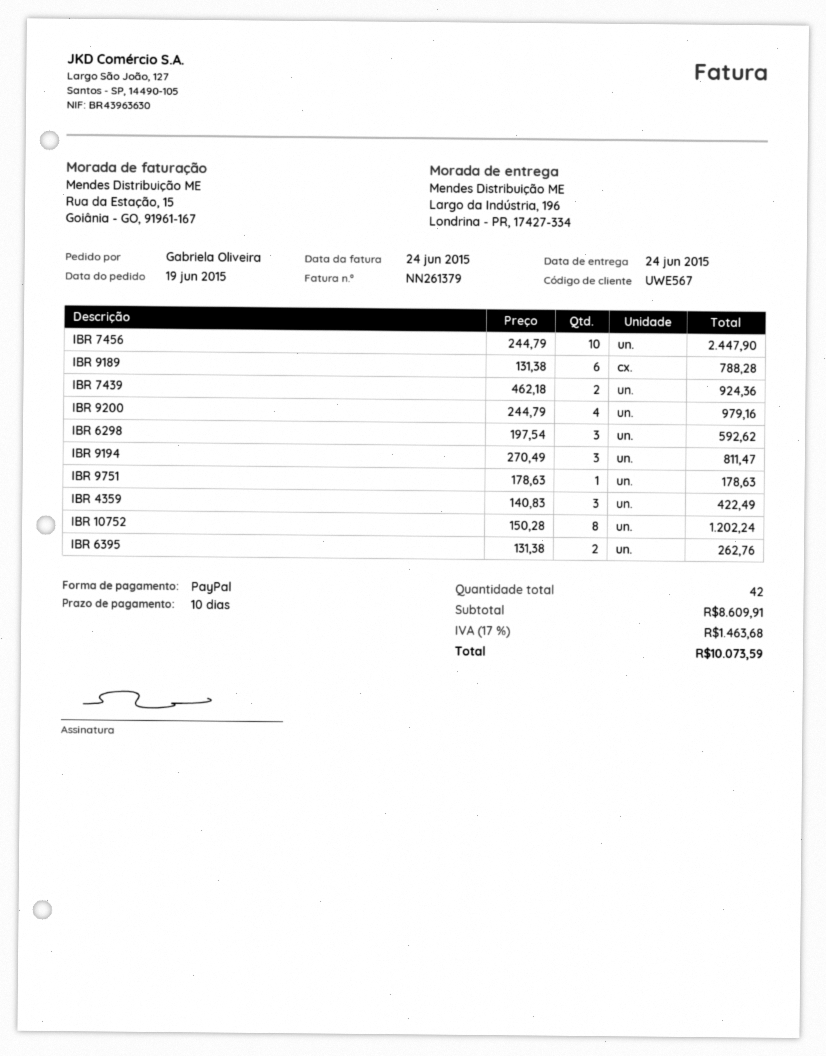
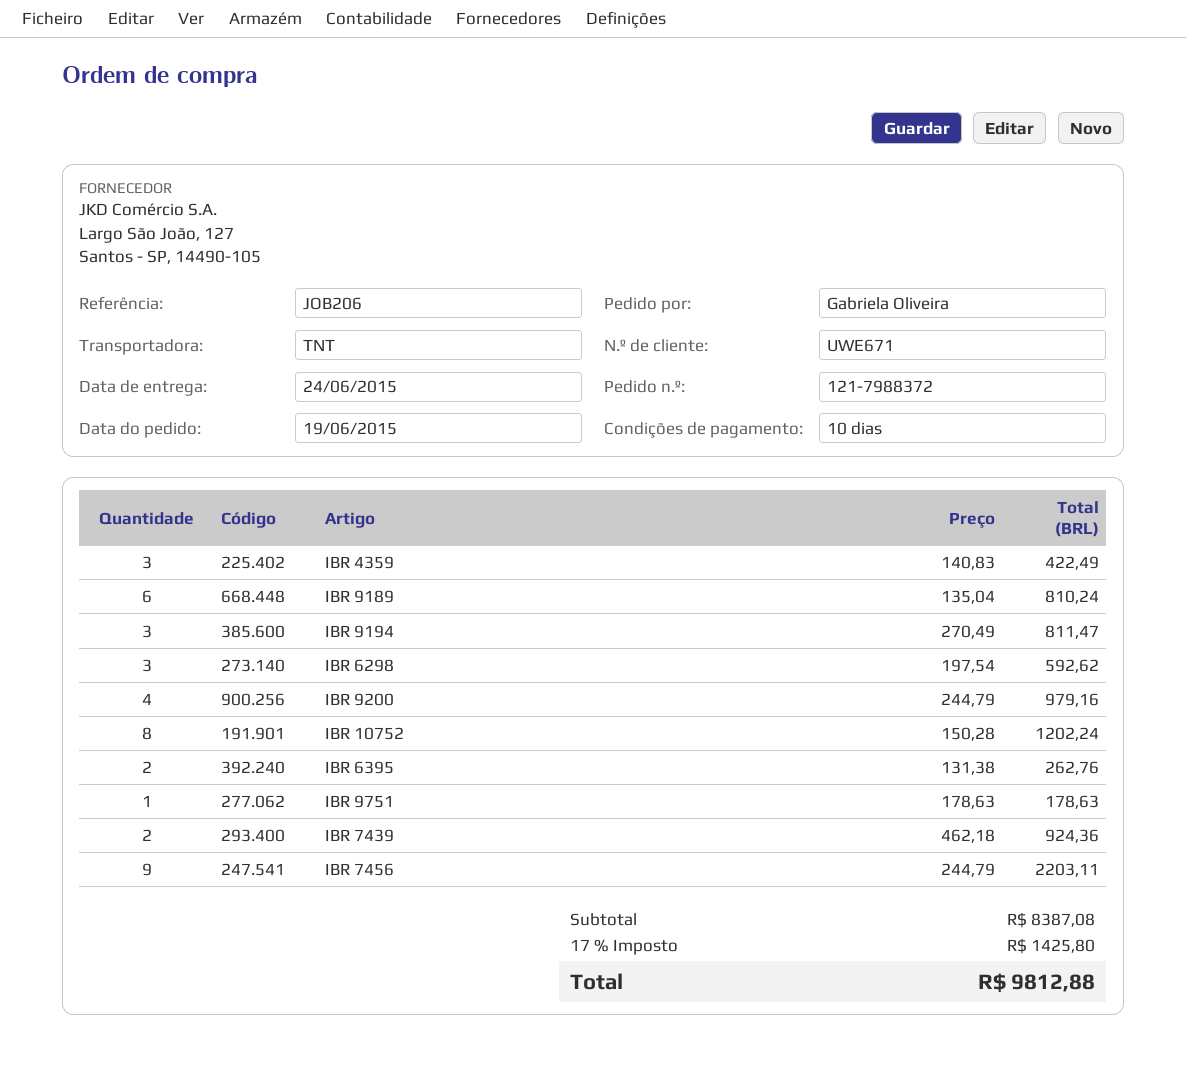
customer number: UWE567 -> UWE671
IBR 7456: 10 x 244.79 = 2447.90 -> 9 x 244.79 = 2203.11
IBR 9189: 6 x 131.38 = 788.28 -> 6 x 135.04 = 810.24
subtotal: 8609.91 -> 8387.08
tax: 17% = 1463.68 -> 17% = 1425.80
total: 10073.59 -> 9812.88

